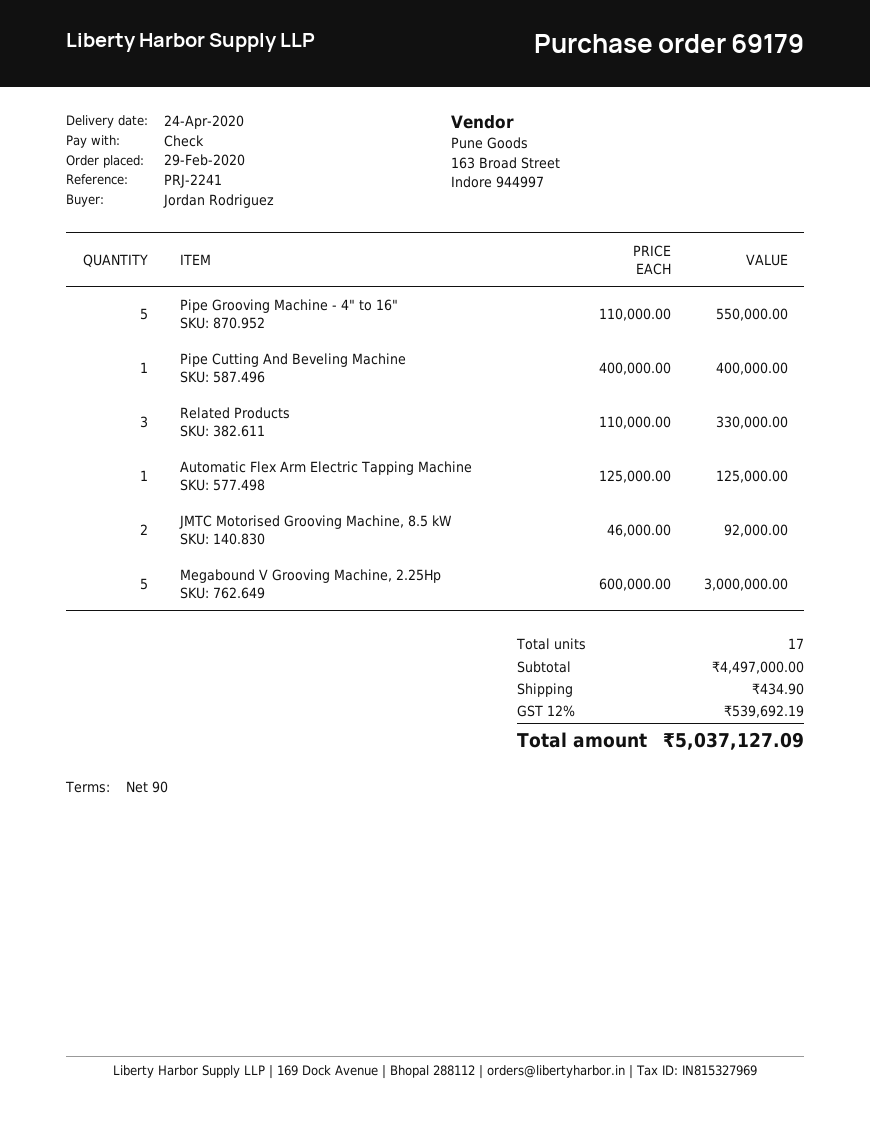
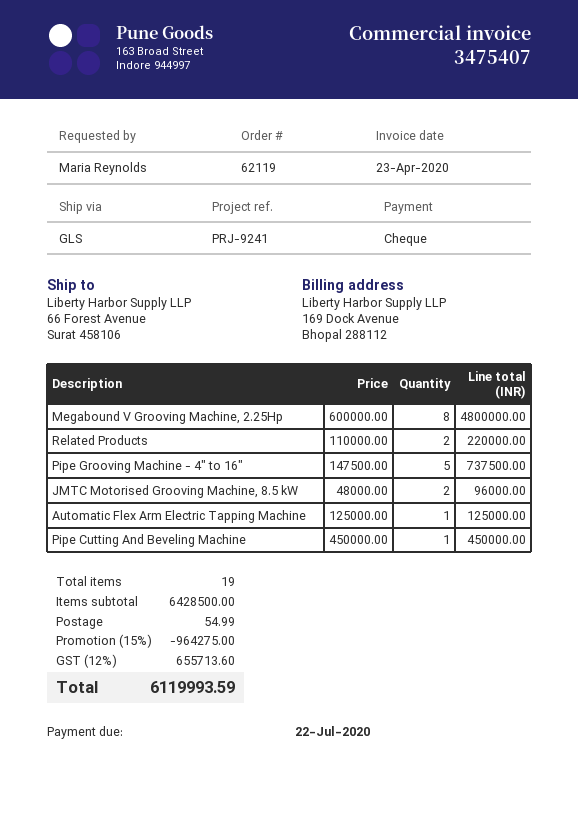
order number: 69179 -> 62119
reference: PRJ-2241 -> PRJ-9241
ordered by: Jordan Rodriguez -> Maria Reynolds
Pipe Grooving Machine - 4" to 16": 5 x 110000.00 = 550000.00 -> 5 x 147500.00 = 737500.00
Pipe Cutting And Beveling Machine: 1 x 400000.00 = 400000.00 -> 1 x 450000.00 = 450000.00
Related Products: 3 x 110000.00 = 330000.00 -> 2 x 110000.00 = 220000.00
JMTC Motorised Grooving Machine, 8.5 kW: 2 x 46000.00 = 92000.00 -> 2 x 48000.00 = 96000.00
Megabound V Grooving Machine, 2.25Hp: 5 x 600000.00 = 3000000.00 -> 8 x 600000.00 = 4800000.00
total quantity: 17 -> 19
subtotal: 4497000.00 -> 6428500.00
discount: none -> 15% = 964275.00
shipping: 434.90 -> 54.99
tax: 12% = 539692.19 -> 12% = 655713.60
total: 5037127.09 -> 6119993.59

